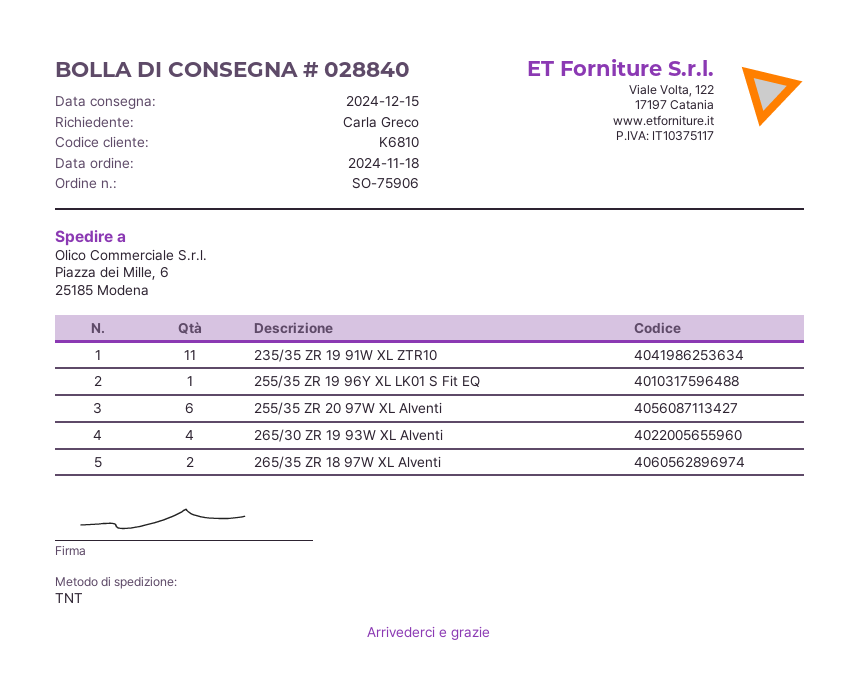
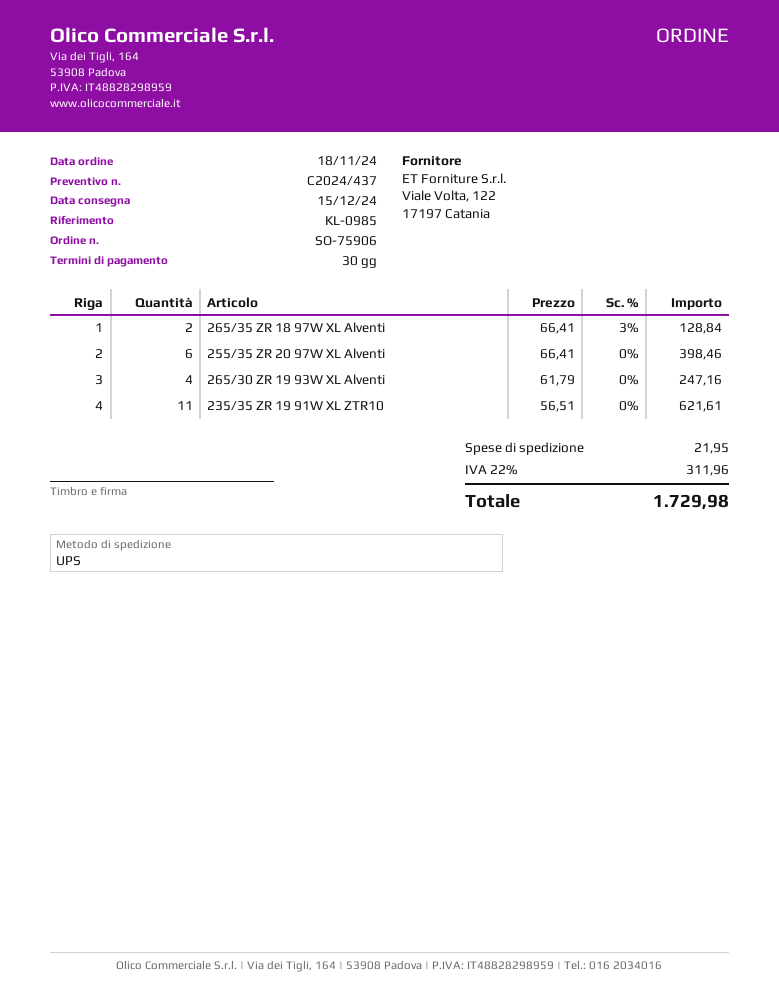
shipping method: TNT -> UPS
255/35 ZR 19 96Y XL LK01 S Fit EQ: 1 -> none

